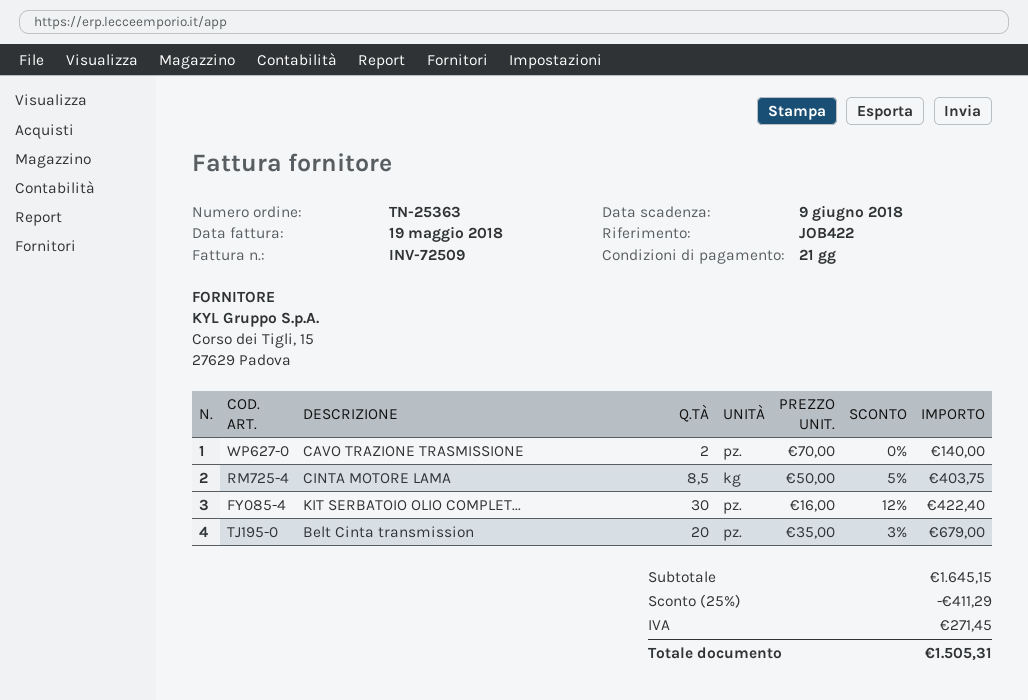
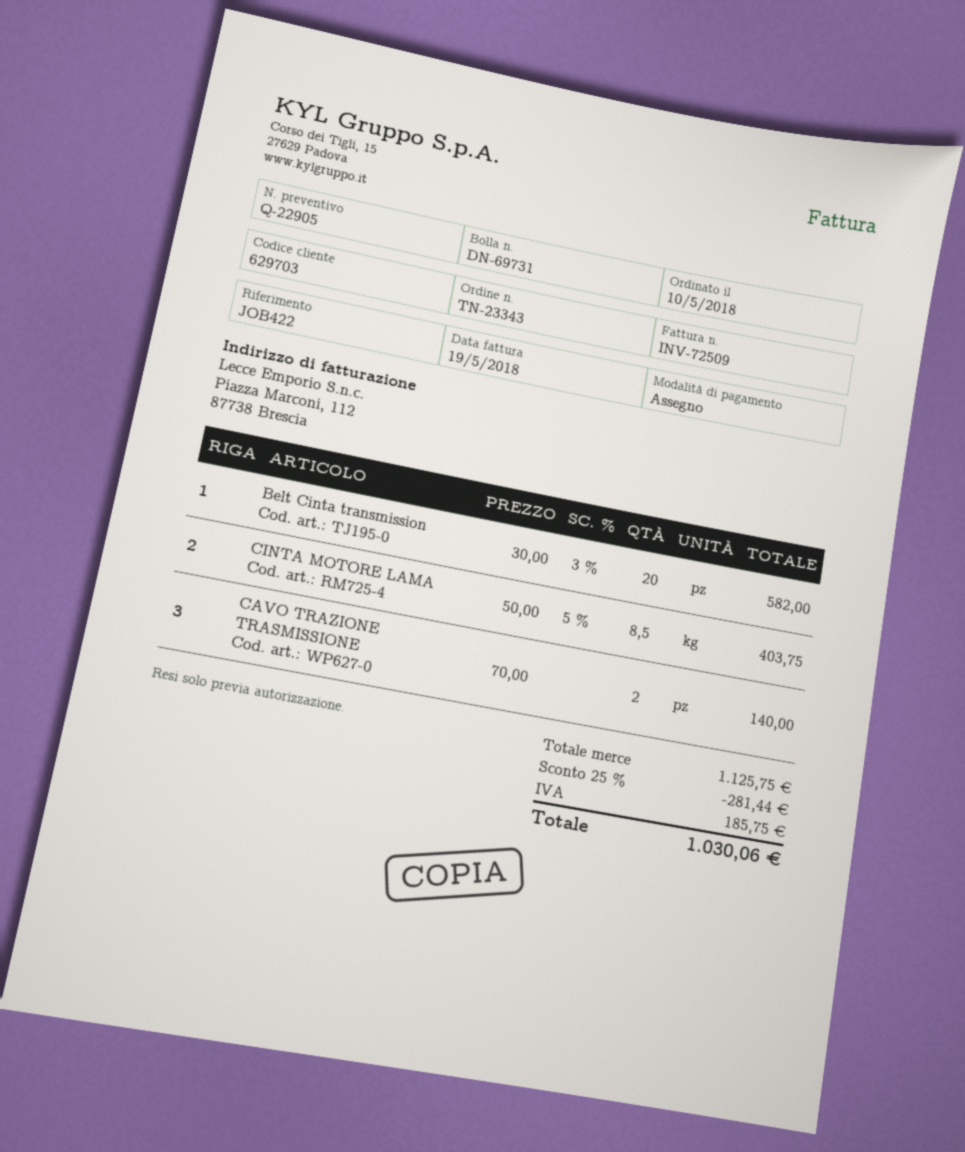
order number: TN-25363 -> TN-23343
KIT SERBATOIO OLIO COMPLET...: 30 x 16.00 - 12% = 422.40 -> none
Belt Cinta transmission: 20 x 35.00 - 3% = 679.00 -> 20 x 30.00 - 3% = 582.00
subtotal: 1645.15 -> 1125.75
discount: 25% = 411.29 -> 25% = 281.44
tax: 271.45 -> 185.75
total: 1505.31 -> 1030.06

